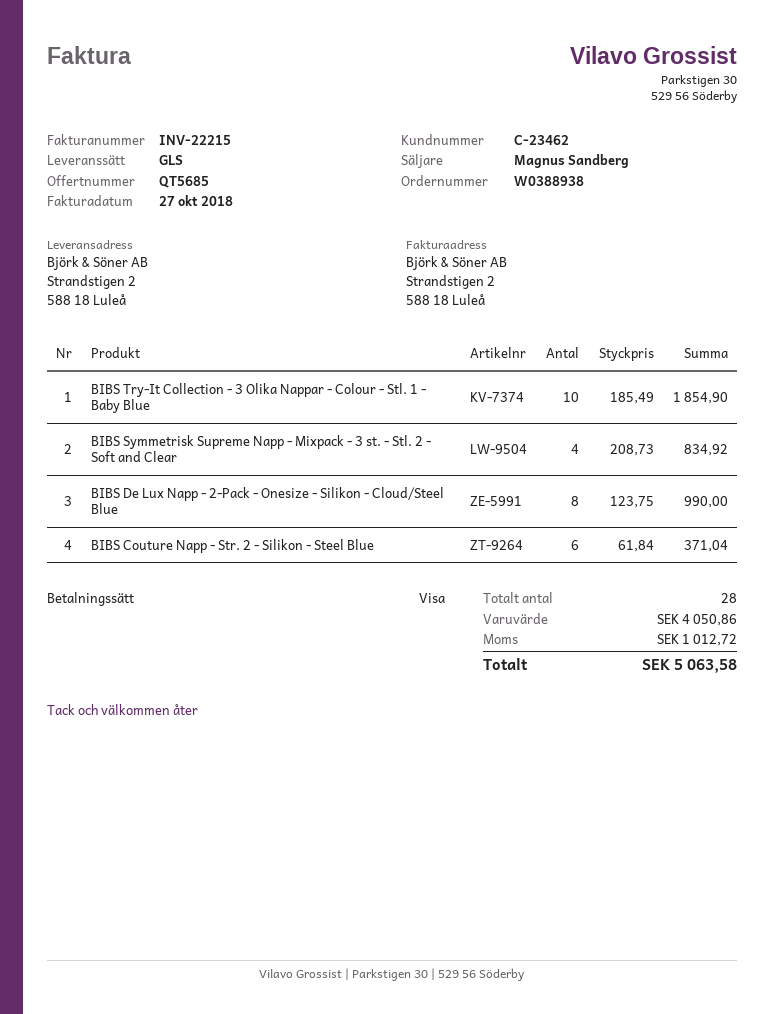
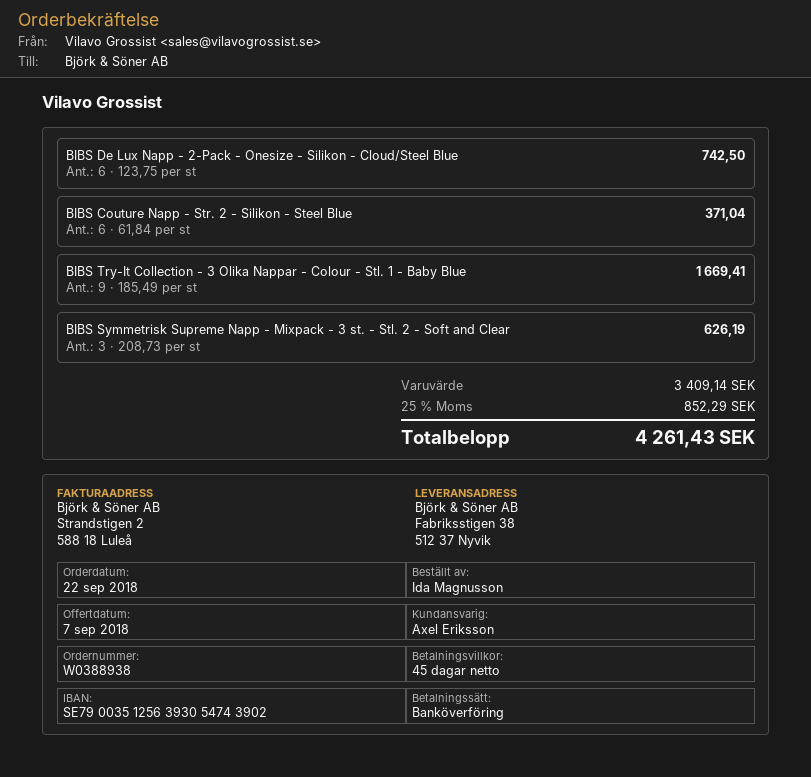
sales rep: Magnus Sandberg -> Axel Eriksson
payment method: Visa -> bank transfer
ship to: Strandstigen 2, 588 18 Luleå -> Fabriksstigen 38, 512 37 Nyvik
BIBS Try-It Collection - 3 Olika Nappar - Colour - Stl. 1 - Baby Blue: 10 x 185.49 = 1854.90 -> 9 x 185.49 = 1669.41
BIBS Symmetrisk Supreme Napp - Mixpack - 3 st. - Stl. 2 - Soft and Clear: 4 x 208.73 = 834.92 -> 3 x 208.73 = 626.19
BIBS De Lux Napp - 2-Pack - Onesize - Silikon - Cloud/Steel Blue: 8 x 123.75 = 990.00 -> 6 x 123.75 = 742.50
subtotal: 4050.86 -> 3409.14
tax: 1012.72 -> 852.29
total: 5063.58 -> 4261.43

